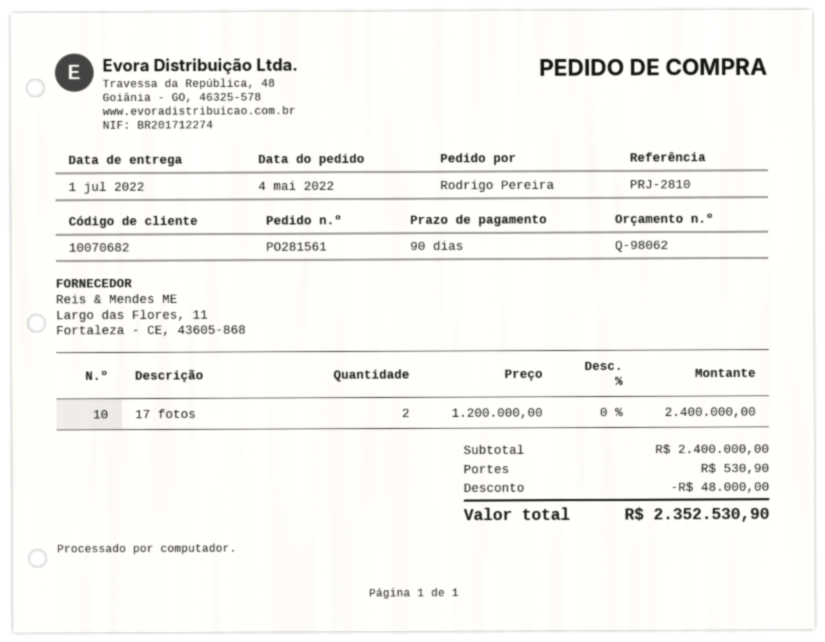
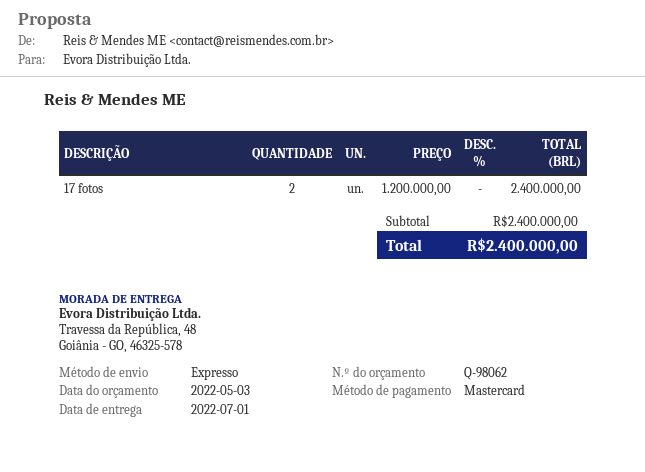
discount: 48000.00 -> none
shipping: 530.90 -> none
total: 2352530.90 -> 2400000.00

